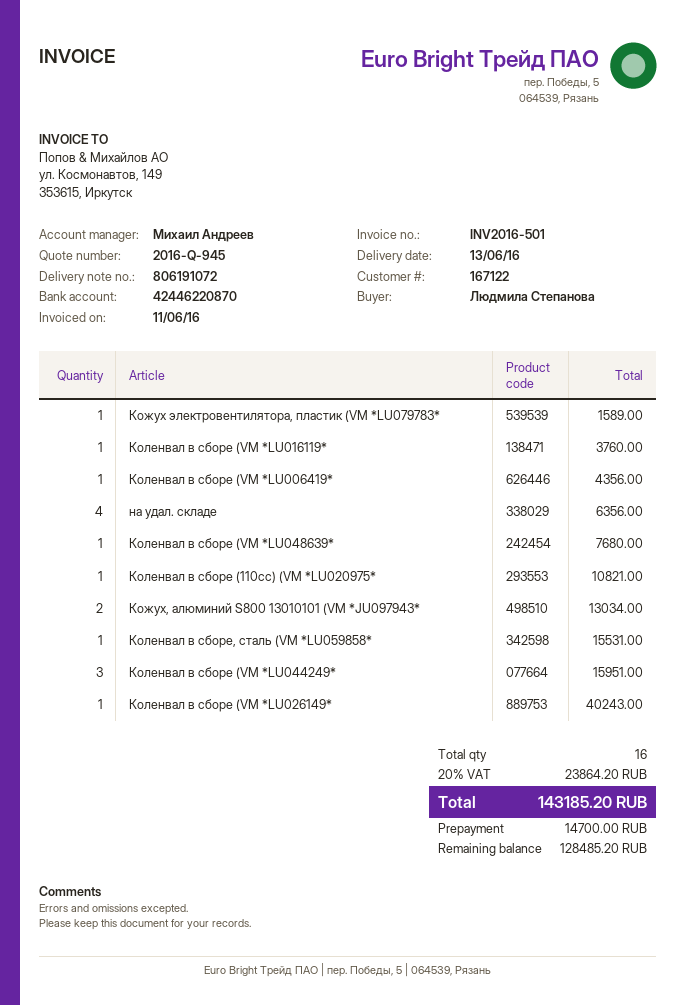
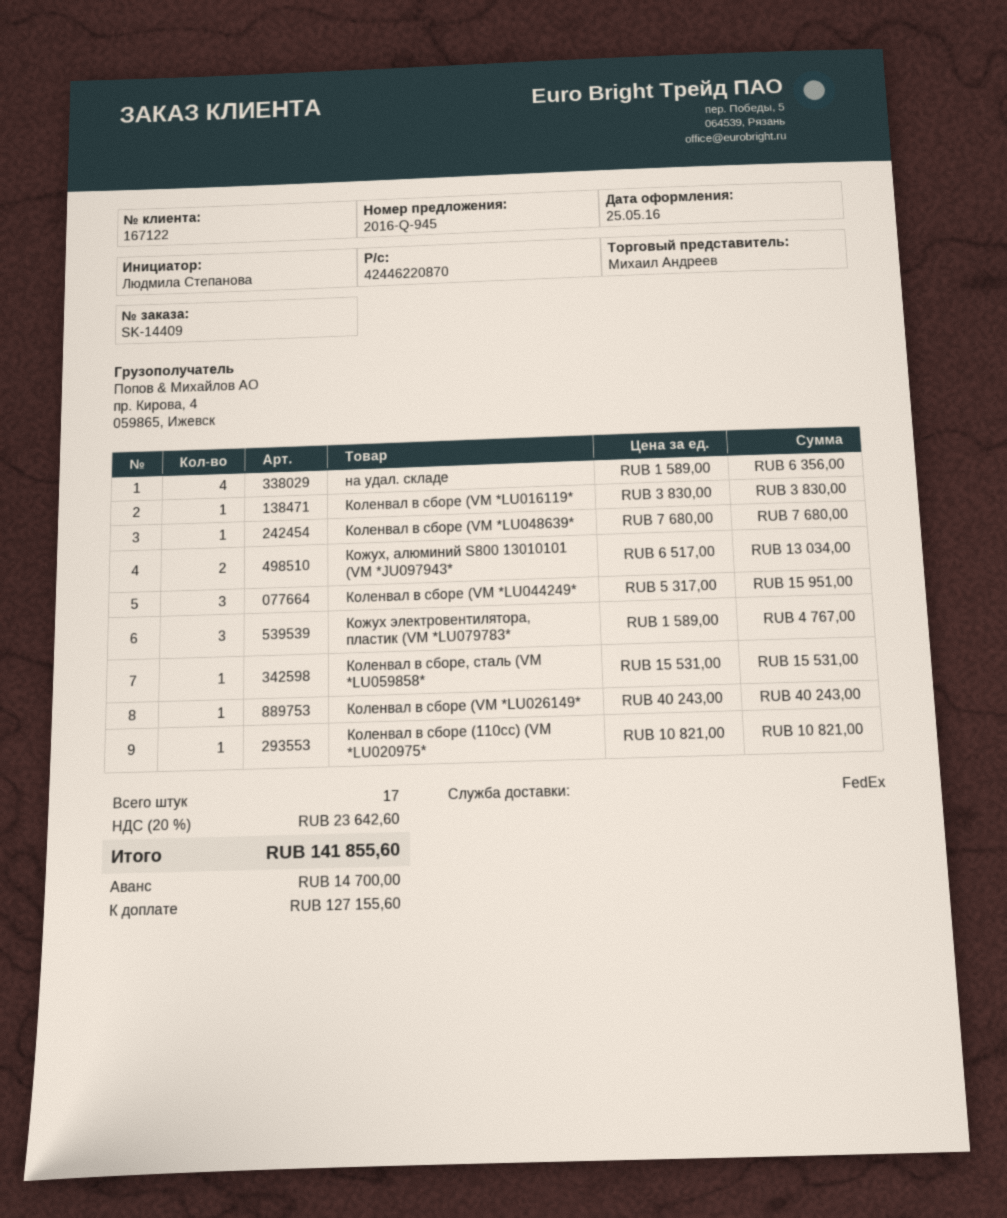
Кожух электровентилятора, пластик (VM *LU079783*: 1 for 1589.00 -> 3 for 4767.00
Коленвал в сборе (VM *LU016119*: 1 for 3760.00 -> 1 for 3830.00
Коленвал в сборе (VM *LU006419*: 1 for 4356.00 -> none
total quantity: 16 -> 17
tax: 20% = 23864.20 -> 20% = 23642.60
total: 143185.20 -> 141855.60
balance: 128485.20 -> 127155.60

